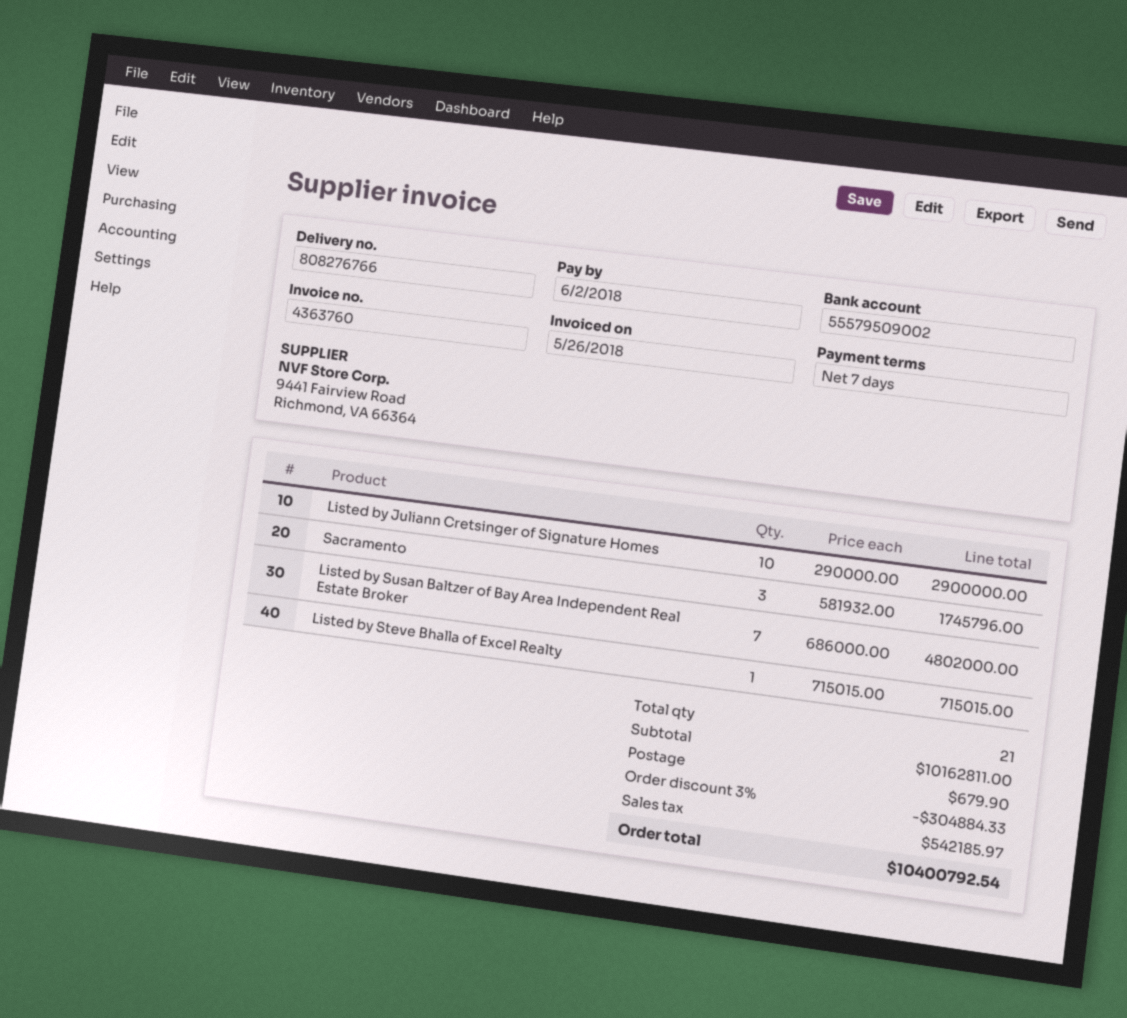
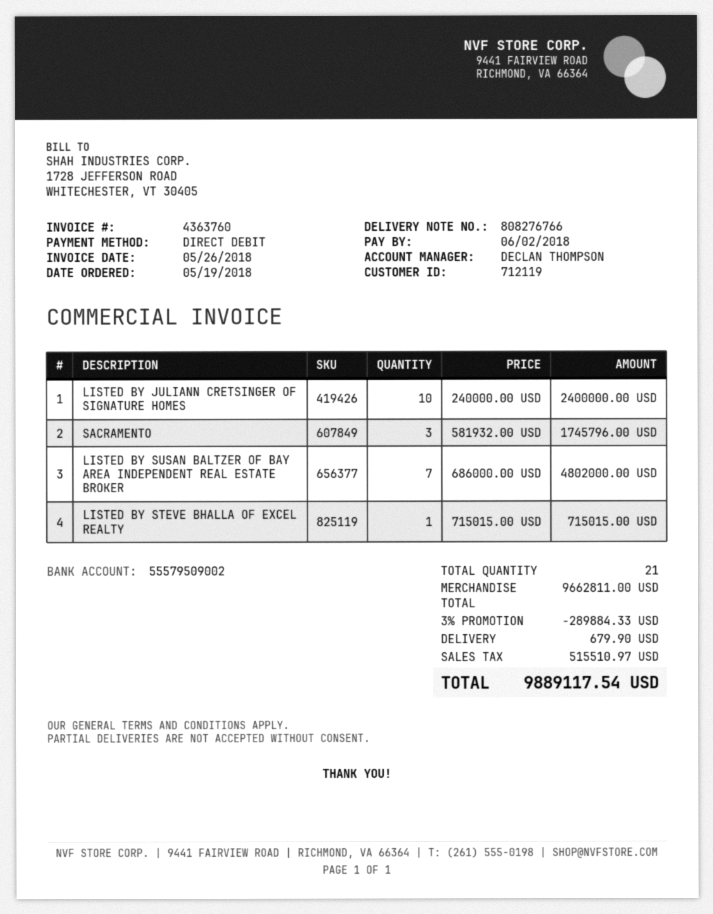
Listed by Juliann Cretsinger of Signature Homes: 10 x 290000.00 = 2900000.00 -> 10 x 240000.00 = 2400000.00
subtotal: 10162811.00 -> 9662811.00
discount: 3% = 304884.33 -> 3% = 289884.33
tax: 542185.97 -> 515510.97
total: 10400792.54 -> 9889117.54

